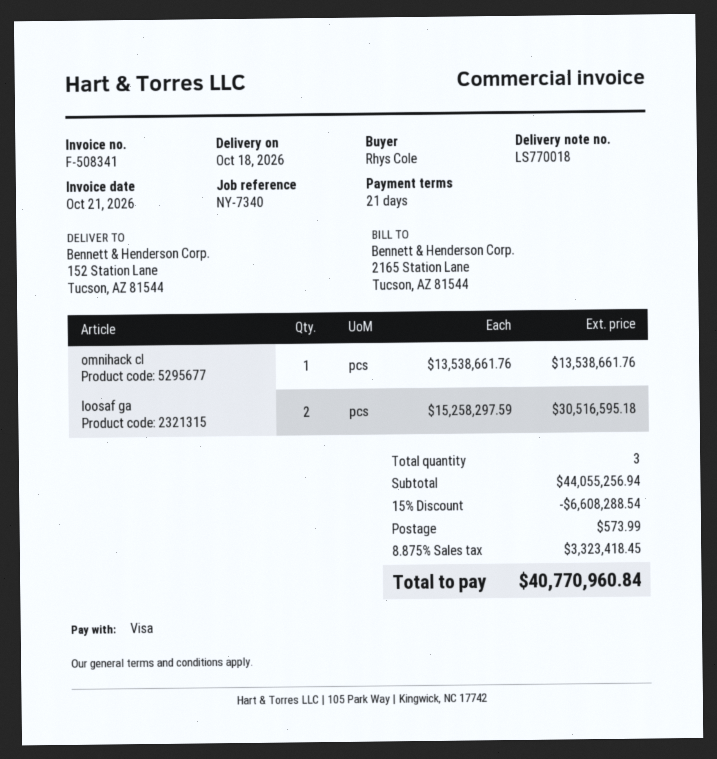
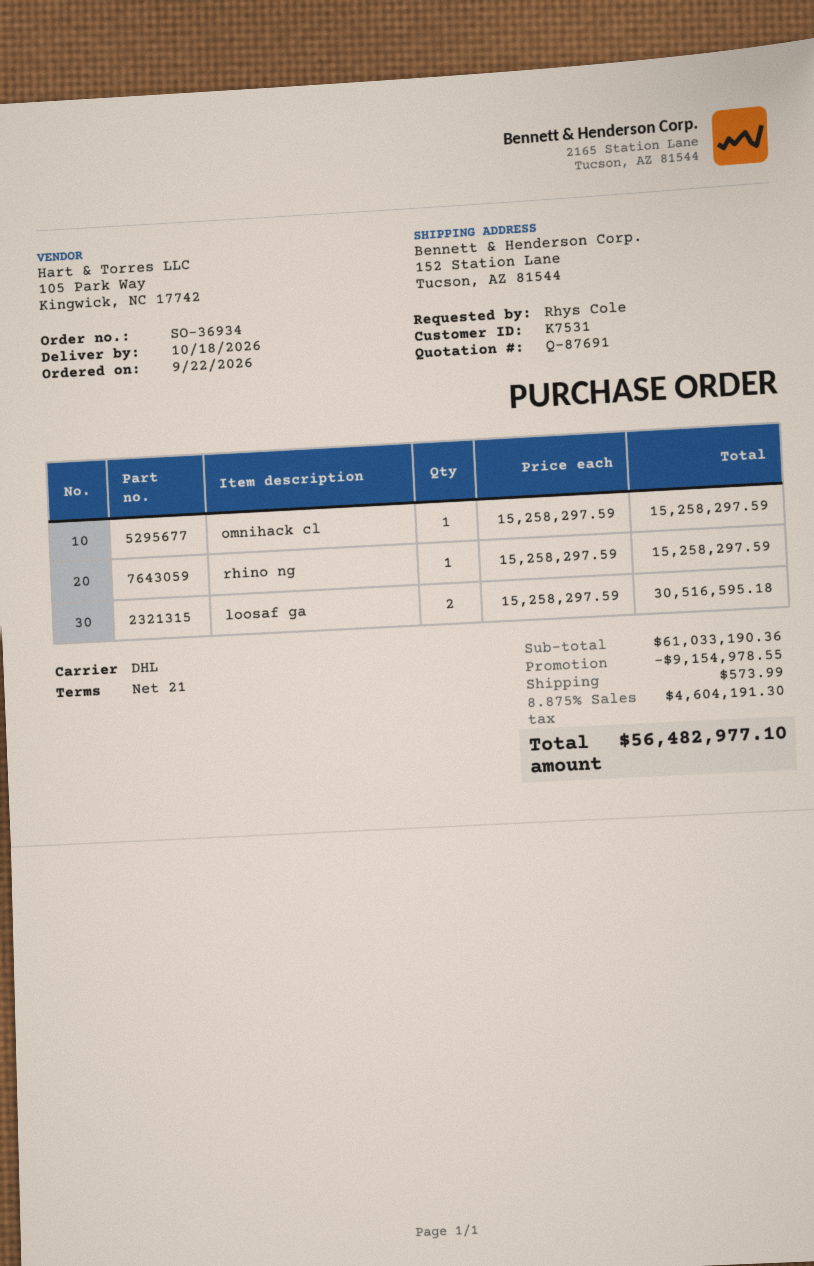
omnihack cl: 1 x 13538661.76 = 13538661.76 -> 1 x 15258297.59 = 15258297.59
rhino ng: none -> 1 x 15258297.59 = 15258297.59
subtotal: 44055256.94 -> 61033190.36
discount: 6608288.54 -> 9154978.55
tax: 8.875% = 3323418.45 -> 8.875% = 4604191.30
total: 40770960.84 -> 56482977.10

